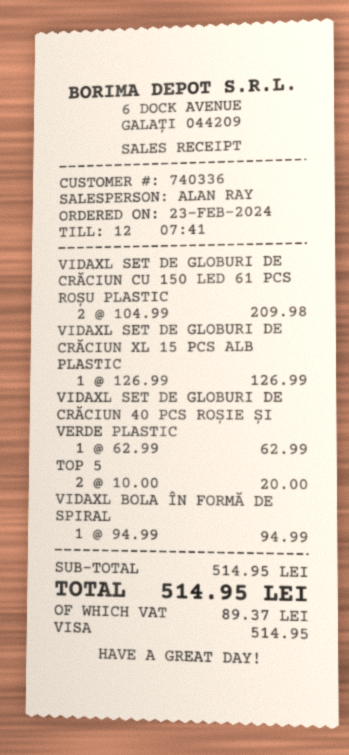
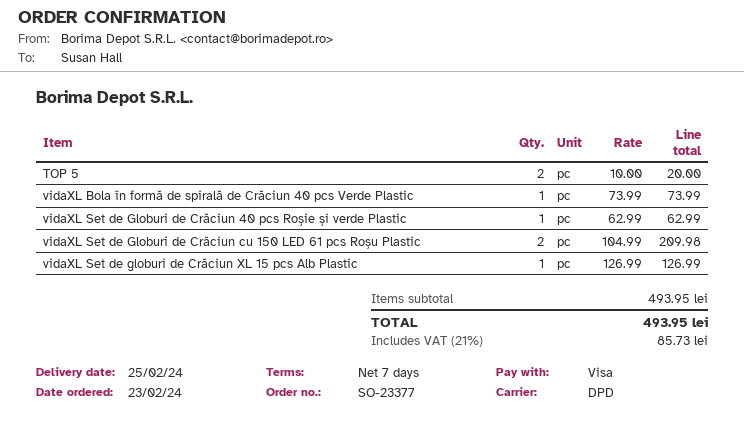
VIDAXL BOLA ÎN FORMĂ DE SPIRAL: 1 x 94.99 = 94.99 -> 1 x 73.99 = 73.99
subtotal: 514.95 -> 493.95
tax: 89.37 -> 85.73
total: 514.95 -> 493.95

